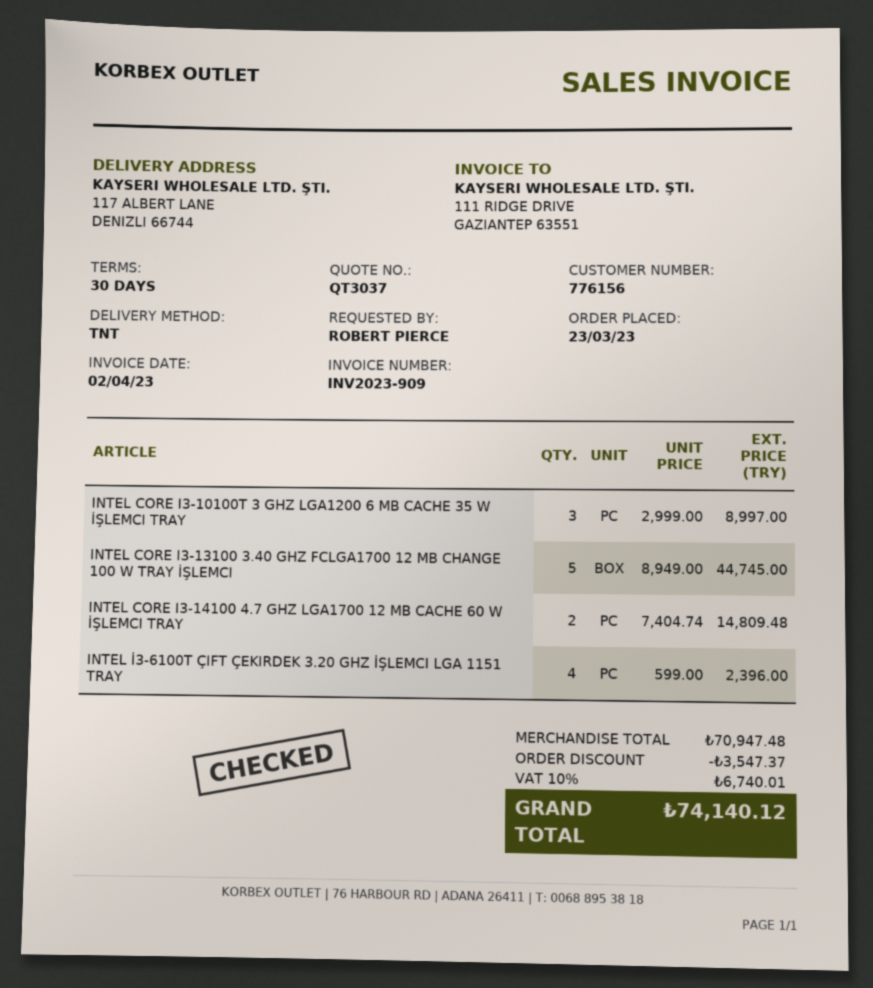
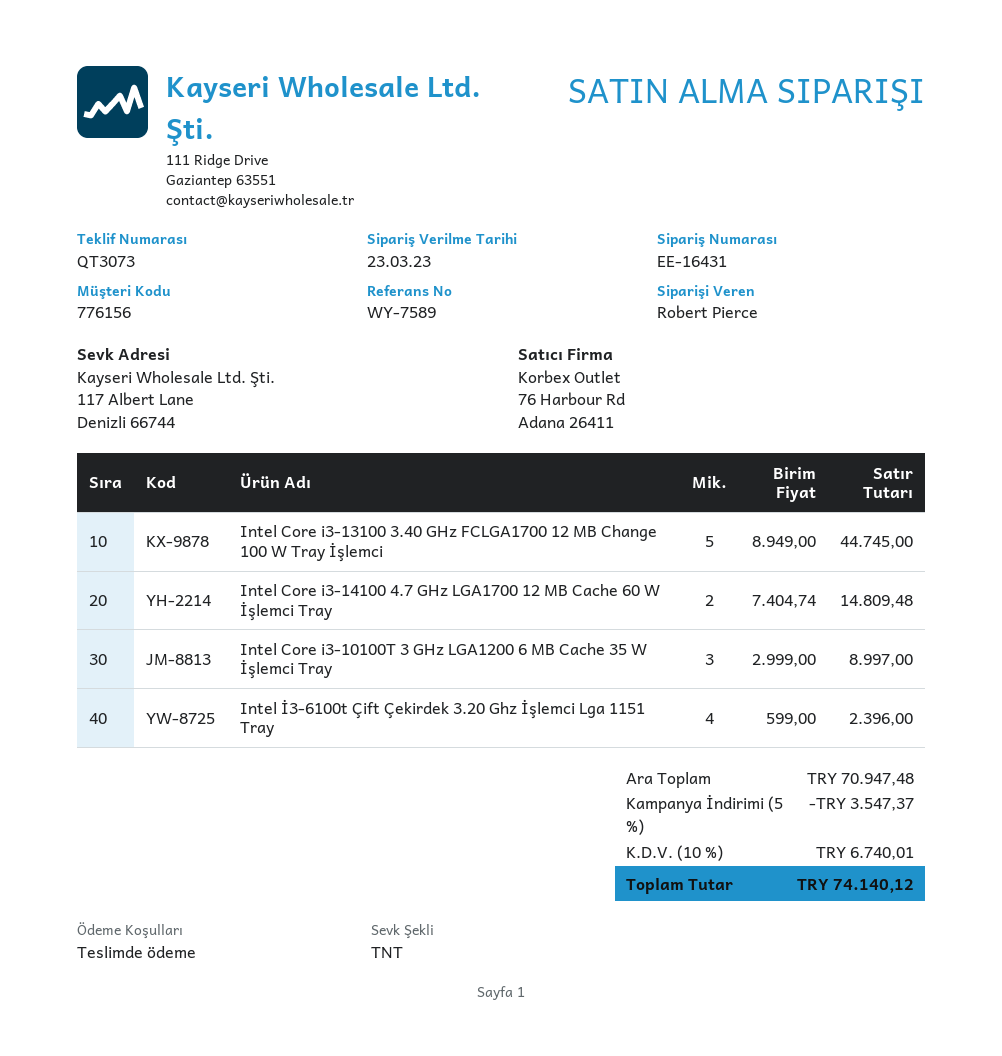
quote number: QT3037 -> QT3073
payment terms: 30 days -> on receipt

